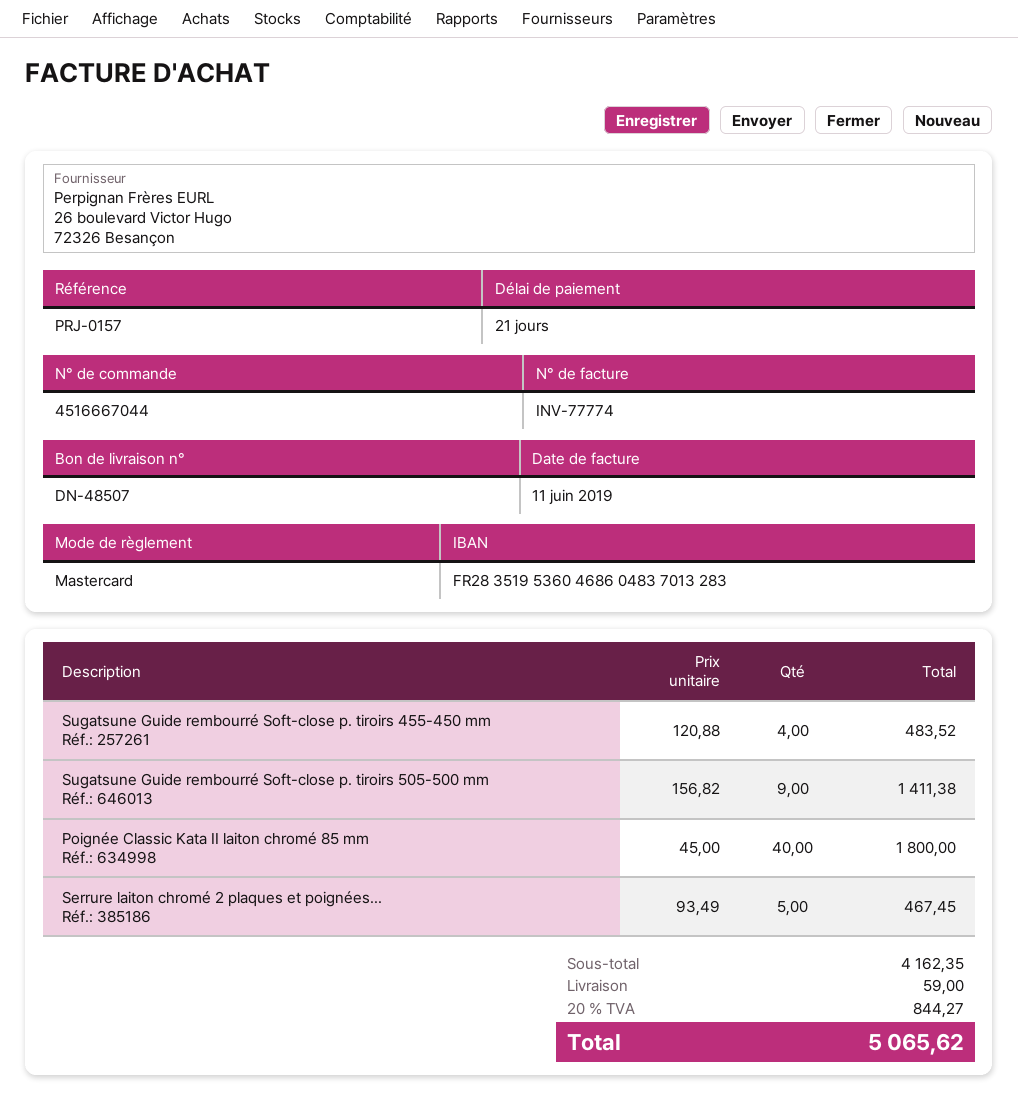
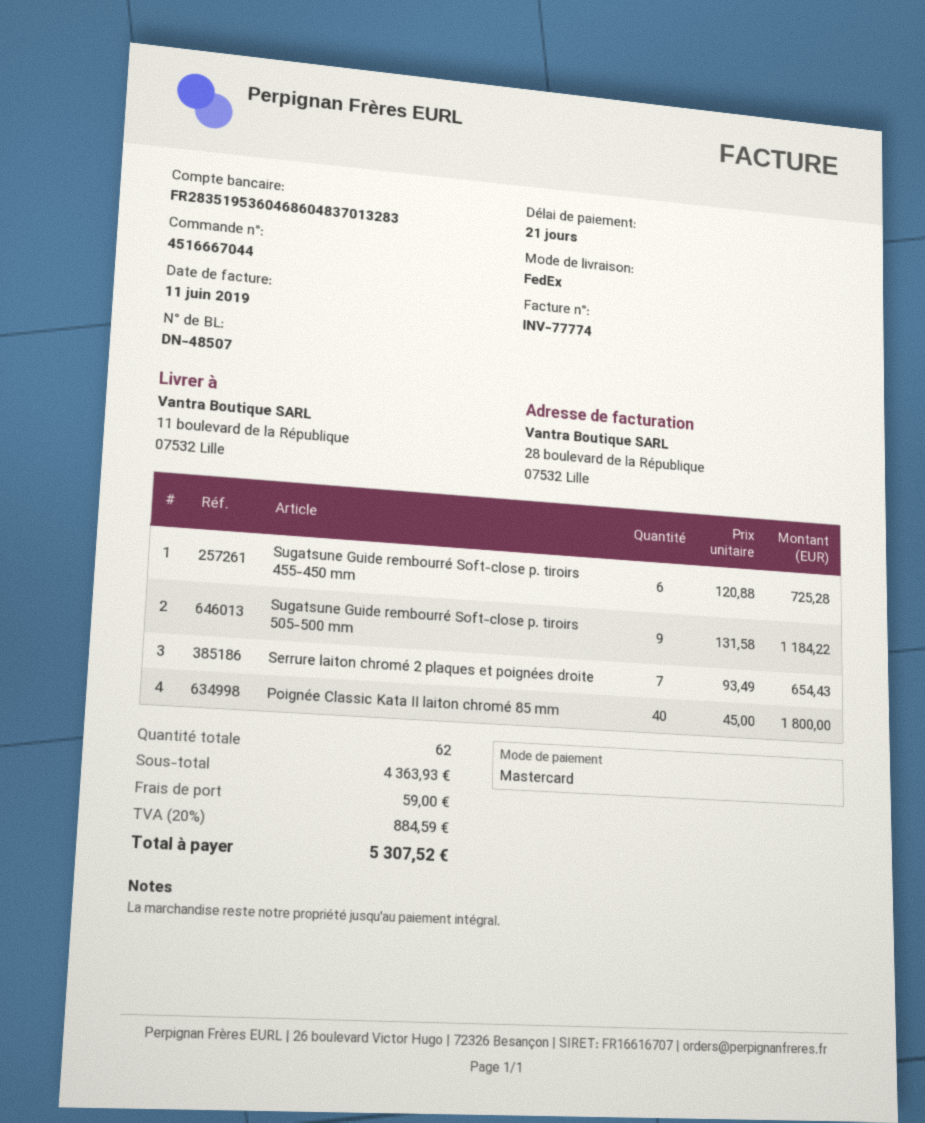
Sugatsune Guide rembourré Soft-close p. tiroirs 455-450 mm: 4 x 120.88 = 483.52 -> 6 x 120.88 = 725.28
Sugatsune Guide rembourré Soft-close p. tiroirs 505-500 mm: 9 x 156.82 = 1411.38 -> 9 x 131.58 = 1184.22
Serrure laiton chromé 2 plaques et poignées...: 5 x 93.49 = 467.45 -> 7 x 93.49 = 654.43
subtotal: 4162.35 -> 4363.93
tax: 20% = 844.27 -> 20% = 884.59
total: 5065.62 -> 5307.52

